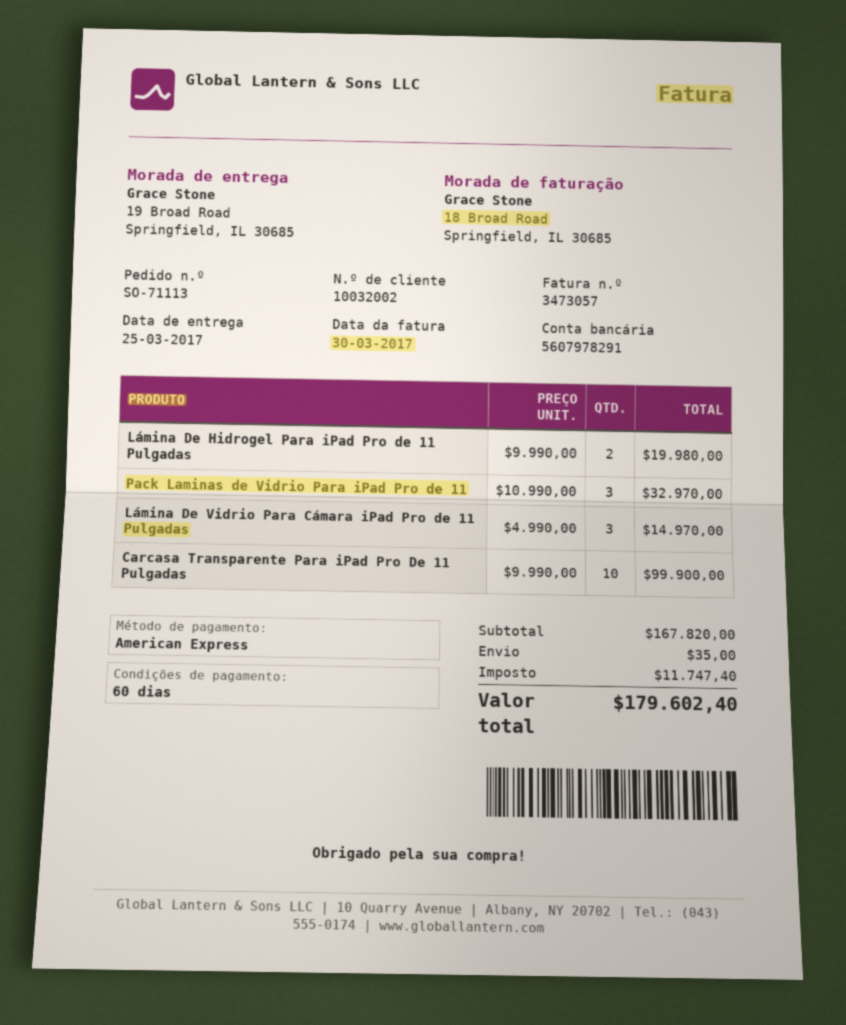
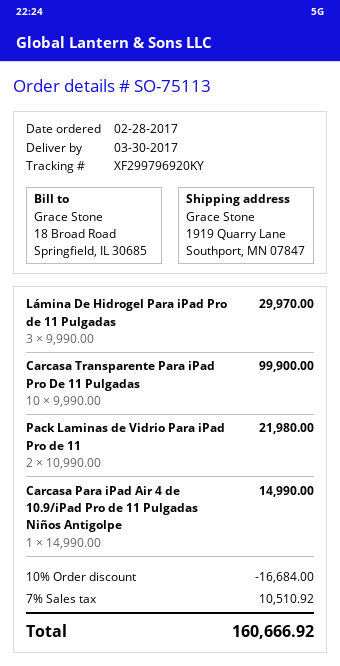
order number: SO-71113 -> SO-75113
delivery date: 2017-03-25 -> 2017-03-30
ship to: 19 Broad Road, Springfield, IL 30685 -> 1919 Quarry Lane, Southport, MN 07847
Lámina De Hidrogel Para iPad Pro de 11 Pulgadas: 2 x 9990.00 = 19980.00 -> 3 x 9990.00 = 29970.00
Pack Laminas de Vidrio Para iPad Pro de 11: 3 x 10990.00 = 32970.00 -> 2 x 10990.00 = 21980.00
Lámina De Vidrio Para Cámara iPad Pro de 11 Pulgadas: 3 x 4990.00 = 14970.00 -> none
Carcasa Para iPad Air 4 de 10.9/iPad Pro de 11 Pulgadas Niños Antigolpe: none -> 1 x 14990.00 = 14990.00
discount: none -> 10% = 16684.00
shipping: 35.00 -> none
tax: 11747.40 -> 10510.92
total: 179602.40 -> 160666.92

